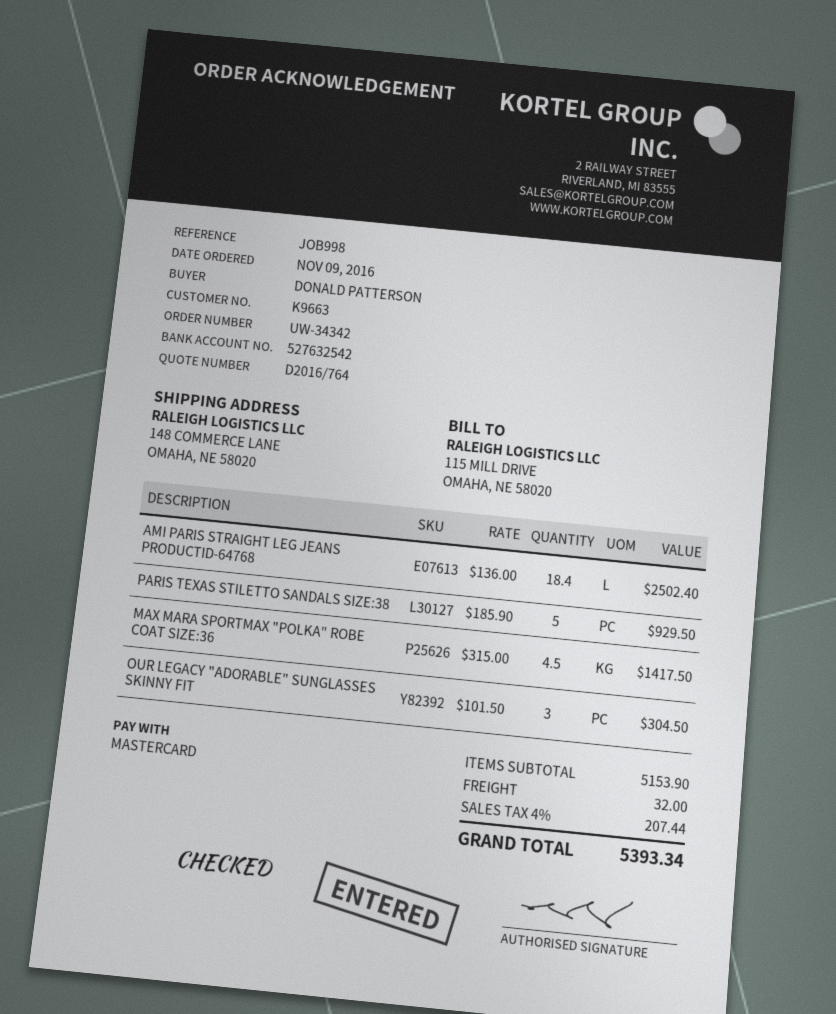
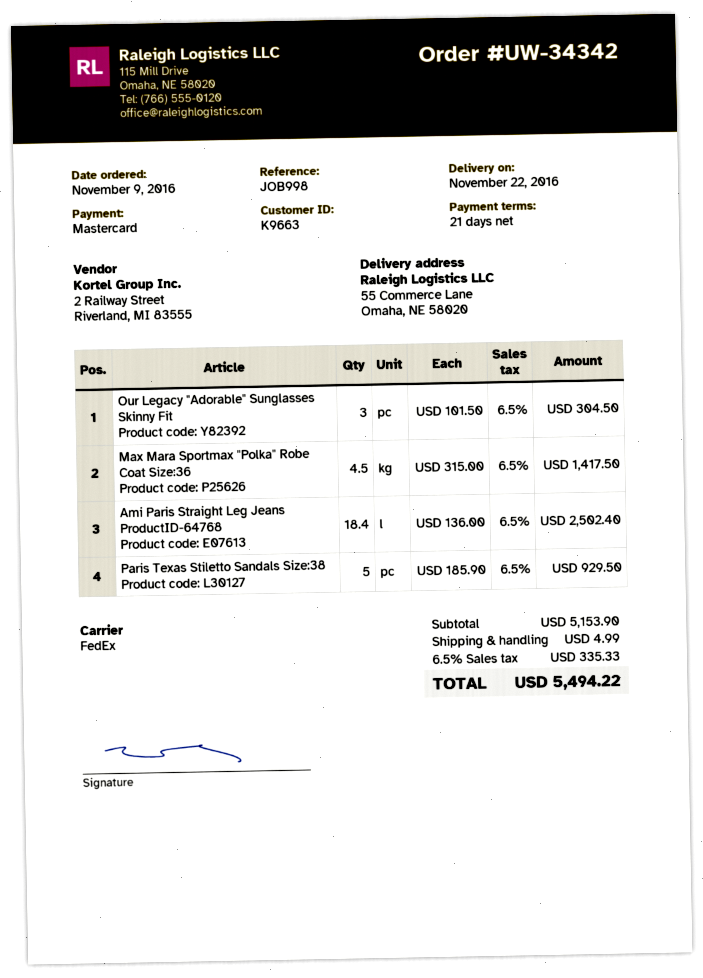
ship to: 148 COMMERCE LANE, OMAHA, NE 58020 -> 55 Commerce Lane, Omaha, NE 58020
shipping: 32.00 -> 4.99
tax: 4% = 207.44 -> 6.5% = 335.33
total: 5393.34 -> 5494.22

